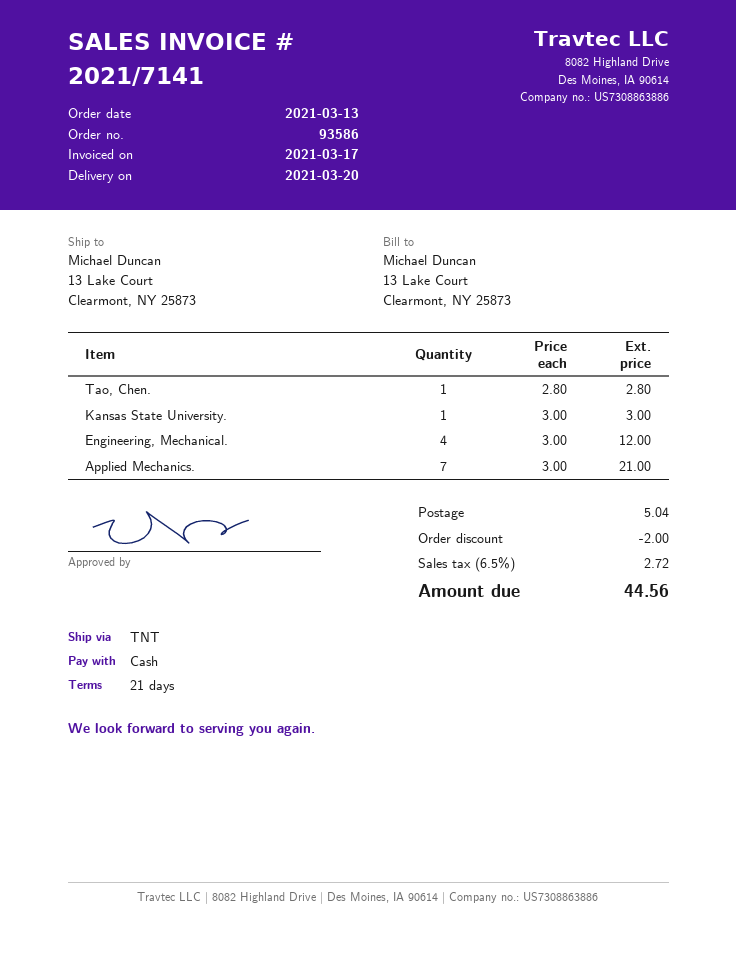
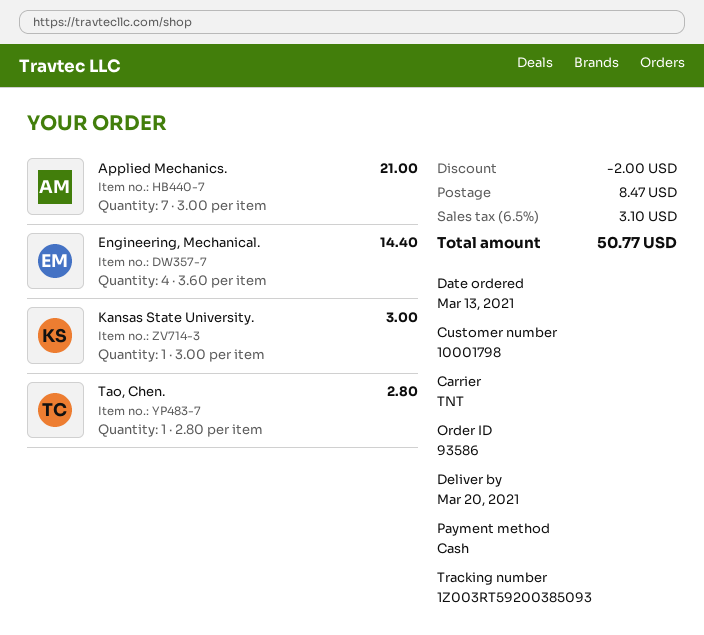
Engineering, Mechanical.: 4 x 3.00 = 12.00 -> 4 x 3.60 = 14.40
shipping: 5.04 -> 8.47
tax: 6.5% = 2.72 -> 6.5% = 3.10
total: 44.56 -> 50.77

